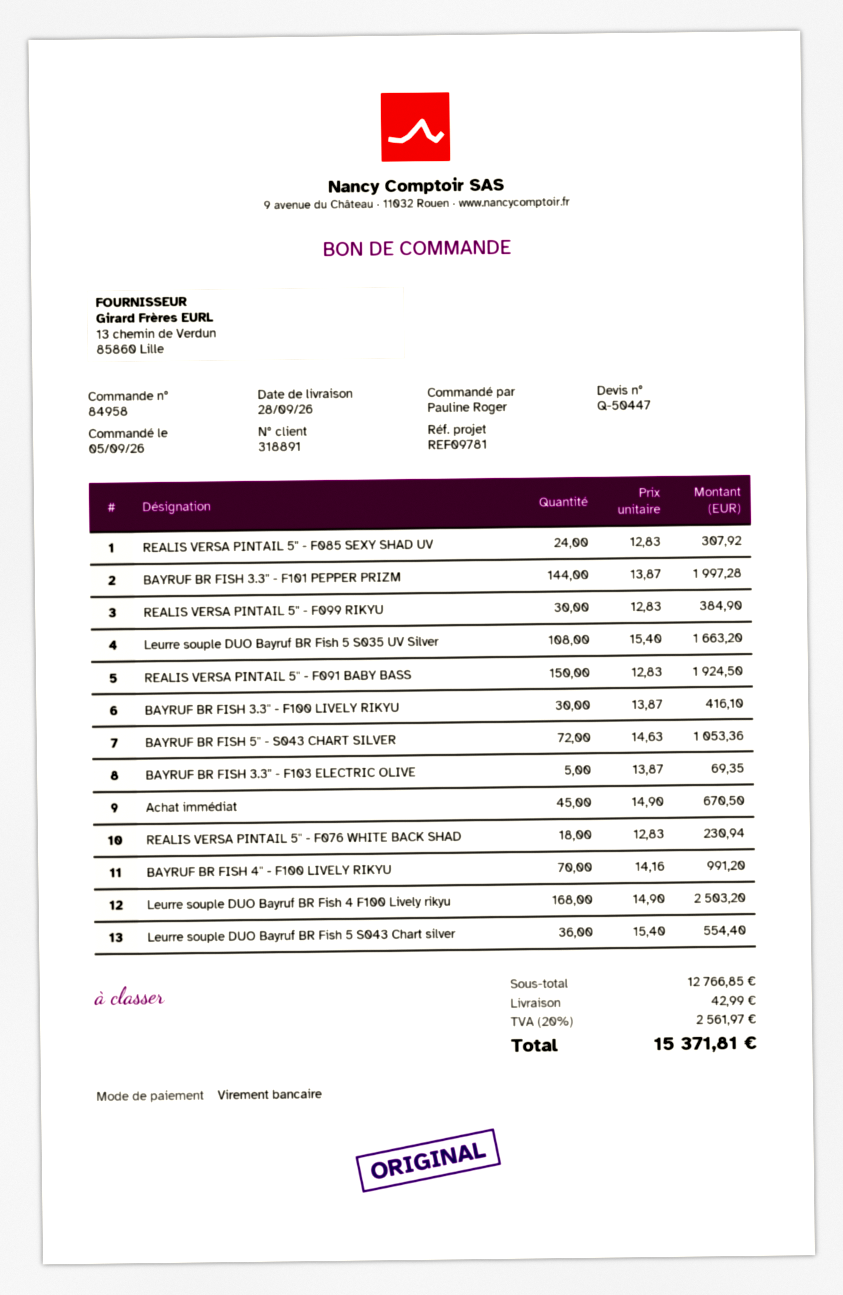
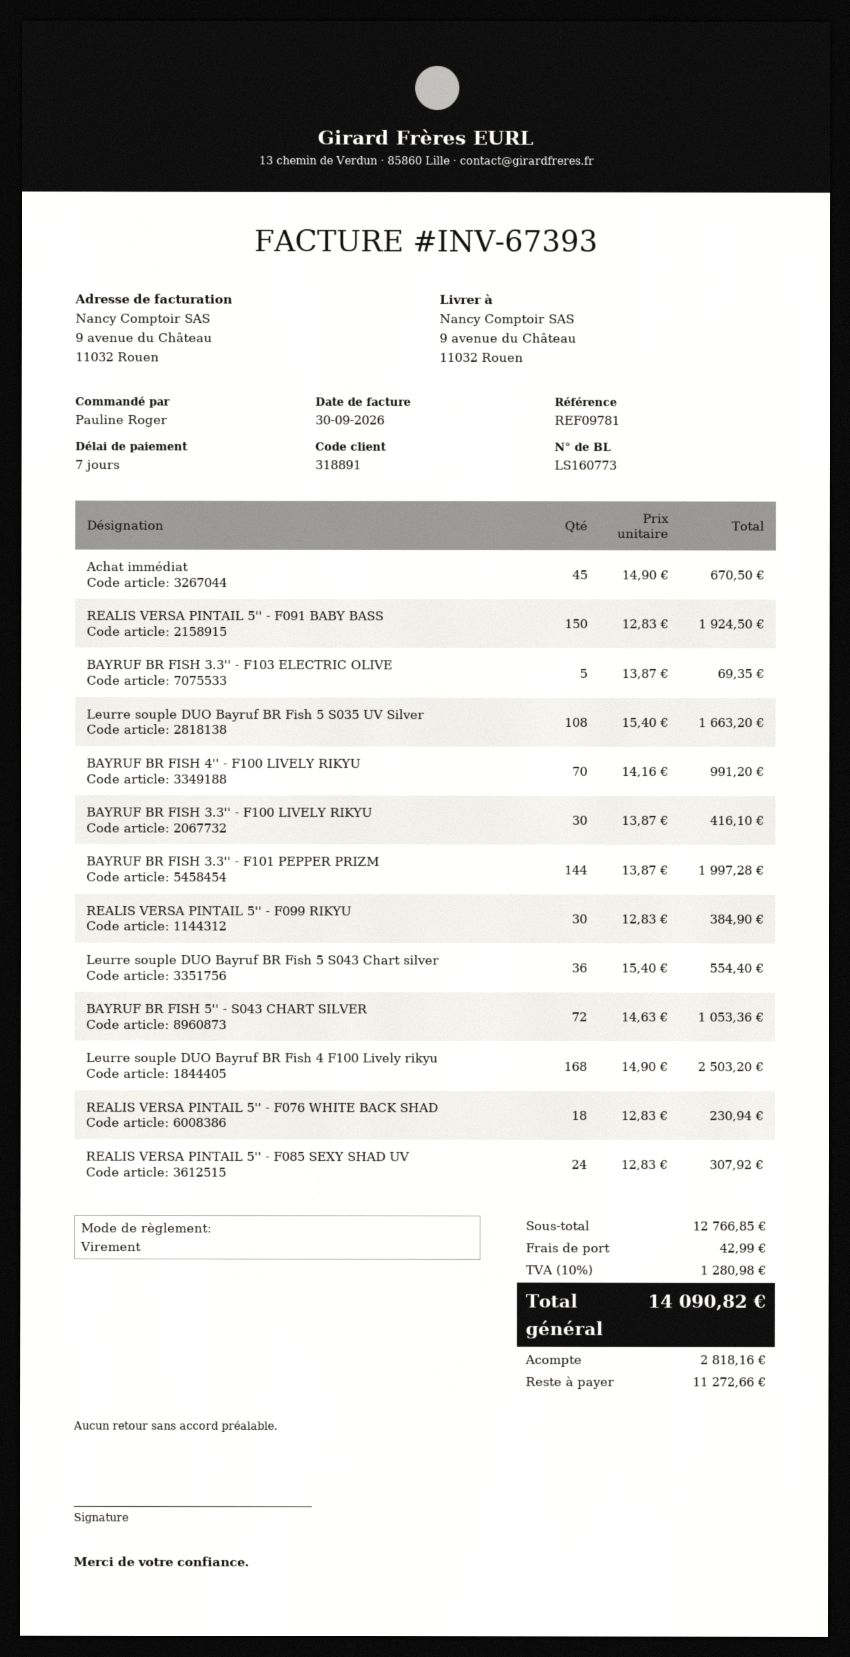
tax: 20% = 2561.97 -> 10% = 1280.98
total: 15371.81 -> 14090.82

